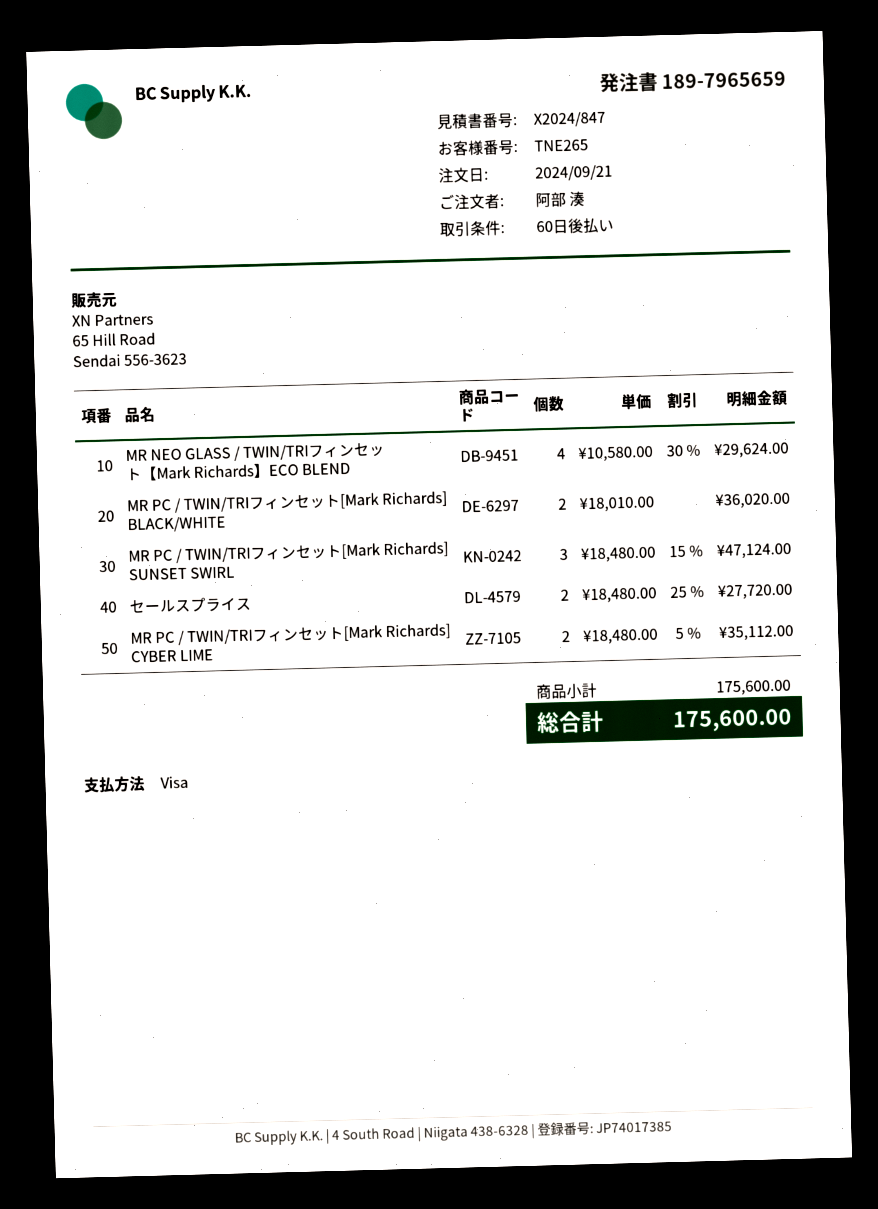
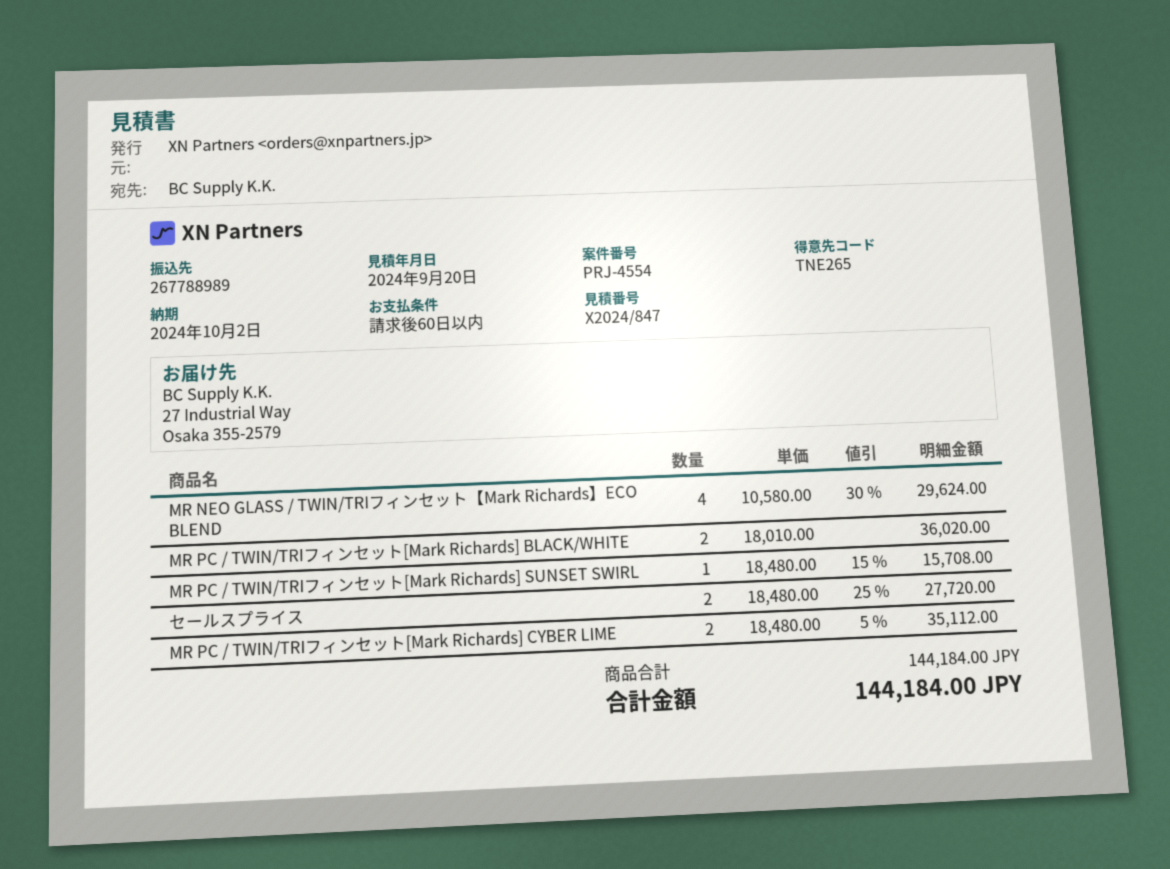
MR PC / TWIN/TRIフィンセット[Mark Richards] SUNSET SWIRL: 3 x 18480.00 - 15% = 47124.00 -> 1 x 18480.00 - 15% = 15708.00
subtotal: 175600.00 -> 144184.00
total: 175600.00 -> 144184.00

